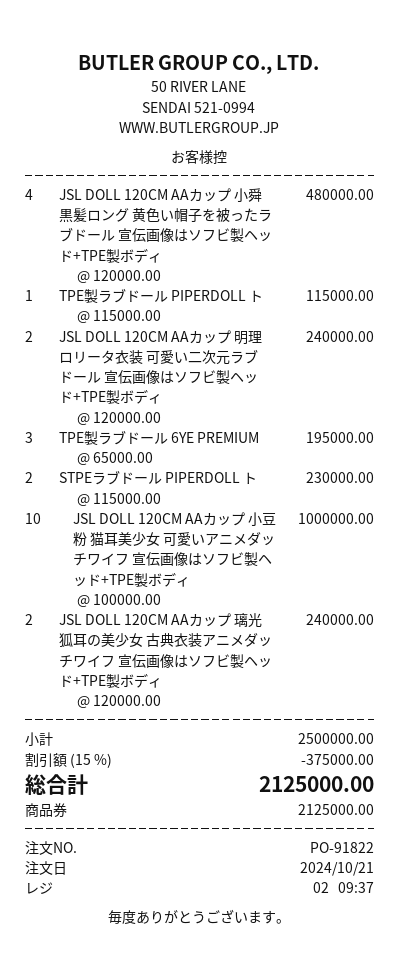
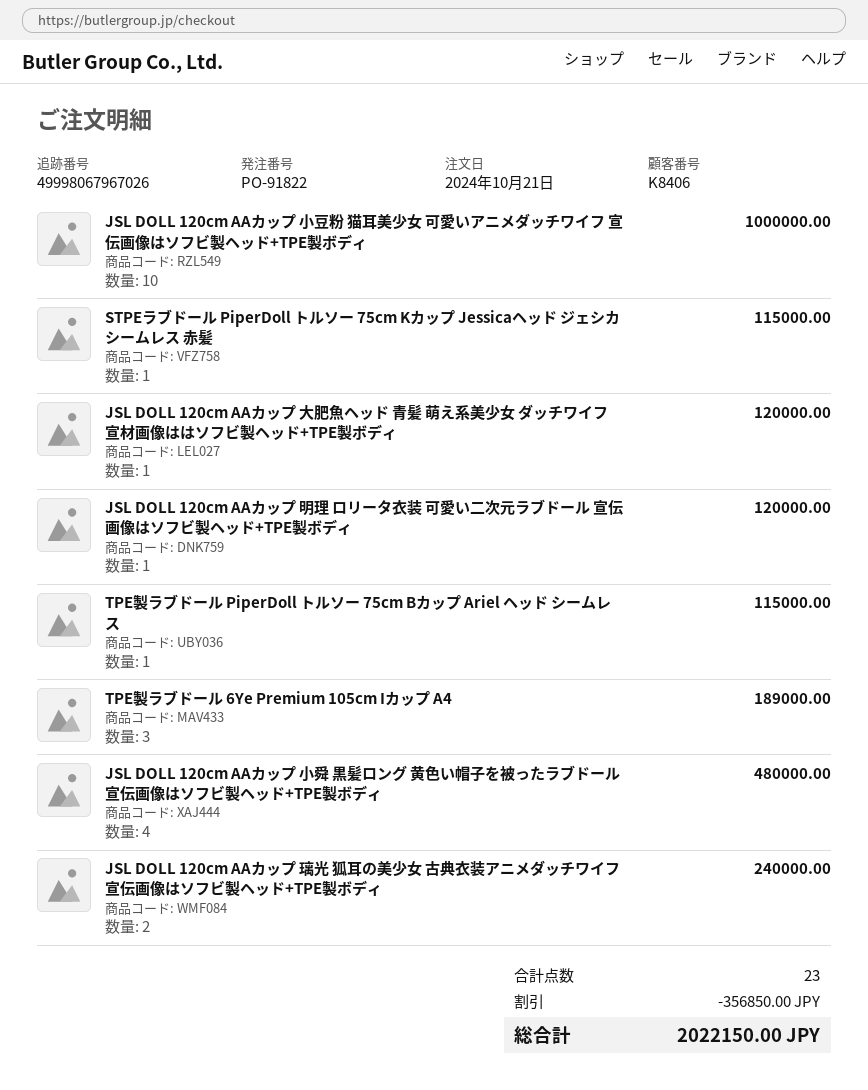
JSL DOLL 120CM AAカップ 明理 ロリータ衣装 可愛い二次元ラブドール 宣伝画像はソフビ製ヘッド+TPE製ボディ: 2 for 240000.00 -> 1 for 120000.00
TPE製ラブドール 6YE PREMIUM: 3 for 195000.00 -> 3 for 189000.00
STPEラブドール PIPERDOLL ト: 2 for 230000.00 -> 1 for 115000.00
JSL DOLL 120cm AAカップ 大肥魚ヘッド 青髪 萌え系美少女 ダッチワイフ 宣材画像ははソフビ製ヘッド+TPE製ボディ: none -> 1 for 120000.00
discount: 375000.00 -> 356850.00
total: 2125000.00 -> 2022150.00

